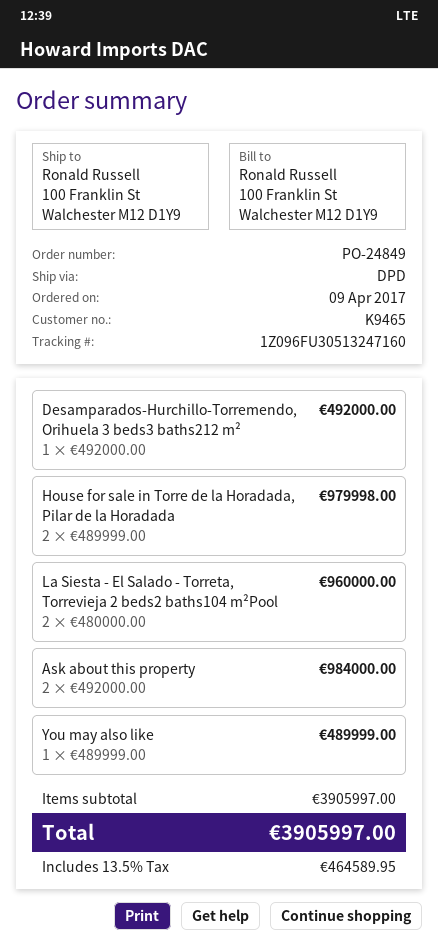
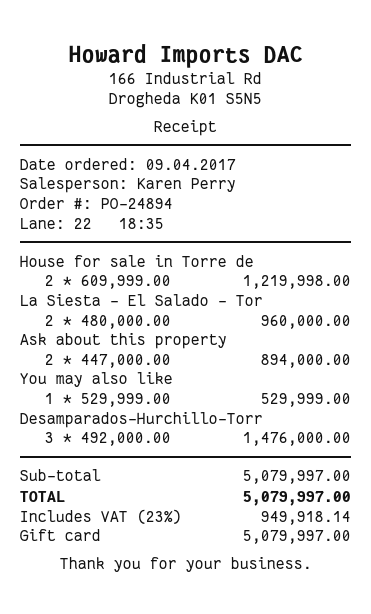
order number: PO-24849 -> PO-24894
Desamparados-Hurchillo-Torremendo, Orihuela 3 beds3 baths212 m²: 1 x 492000.00 = 492000.00 -> 3 x 492000.00 = 1476000.00
House for sale in Torre de la Horadada, Pilar de la Horadada: 2 x 489999.00 = 979998.00 -> 2 x 609999.00 = 1219998.00
Ask about this property: 2 x 492000.00 = 984000.00 -> 2 x 447000.00 = 894000.00
You may also like: 1 x 489999.00 = 489999.00 -> 1 x 529999.00 = 529999.00
subtotal: 3905997.00 -> 5079997.00
tax: 13.5% = 464589.95 -> 23% = 949918.14
total: 3905997.00 -> 5079997.00

